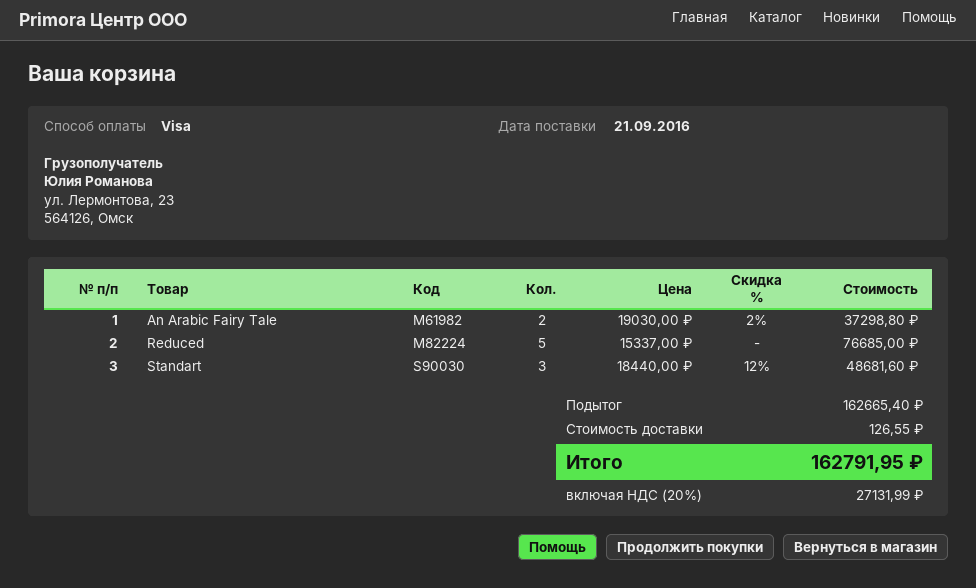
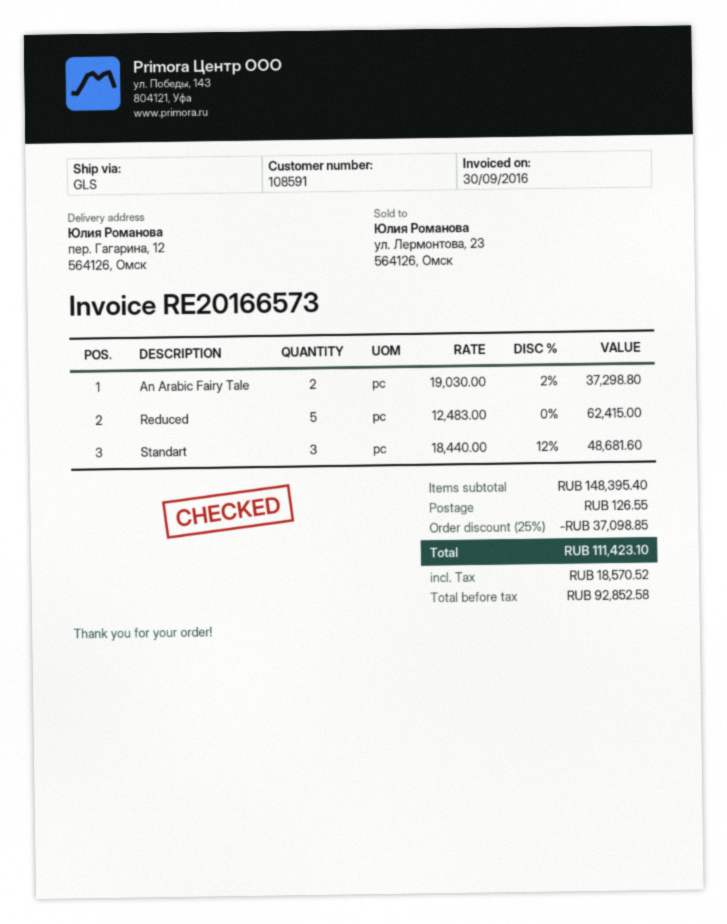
ship to: ул. Лермонтова, 23, 564126, Омск -> пер. Гагарина, 12, 564126, Омск
Reduced: 5 x 15337.00 = 76685.00 -> 5 x 12483.00 = 62415.00
subtotal: 162665.40 -> 148395.40
discount: none -> 25% = 37098.85
tax: 27131.99 -> 18570.52
total: 162791.95 -> 111423.10

